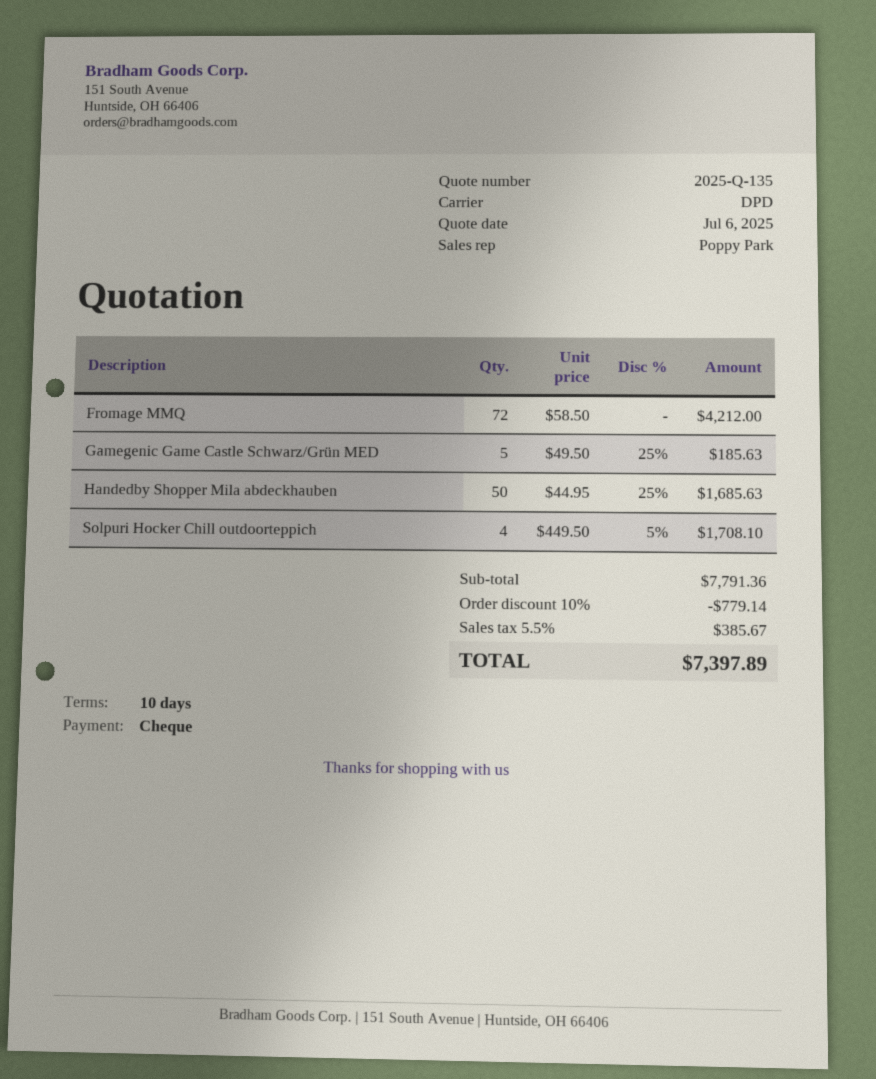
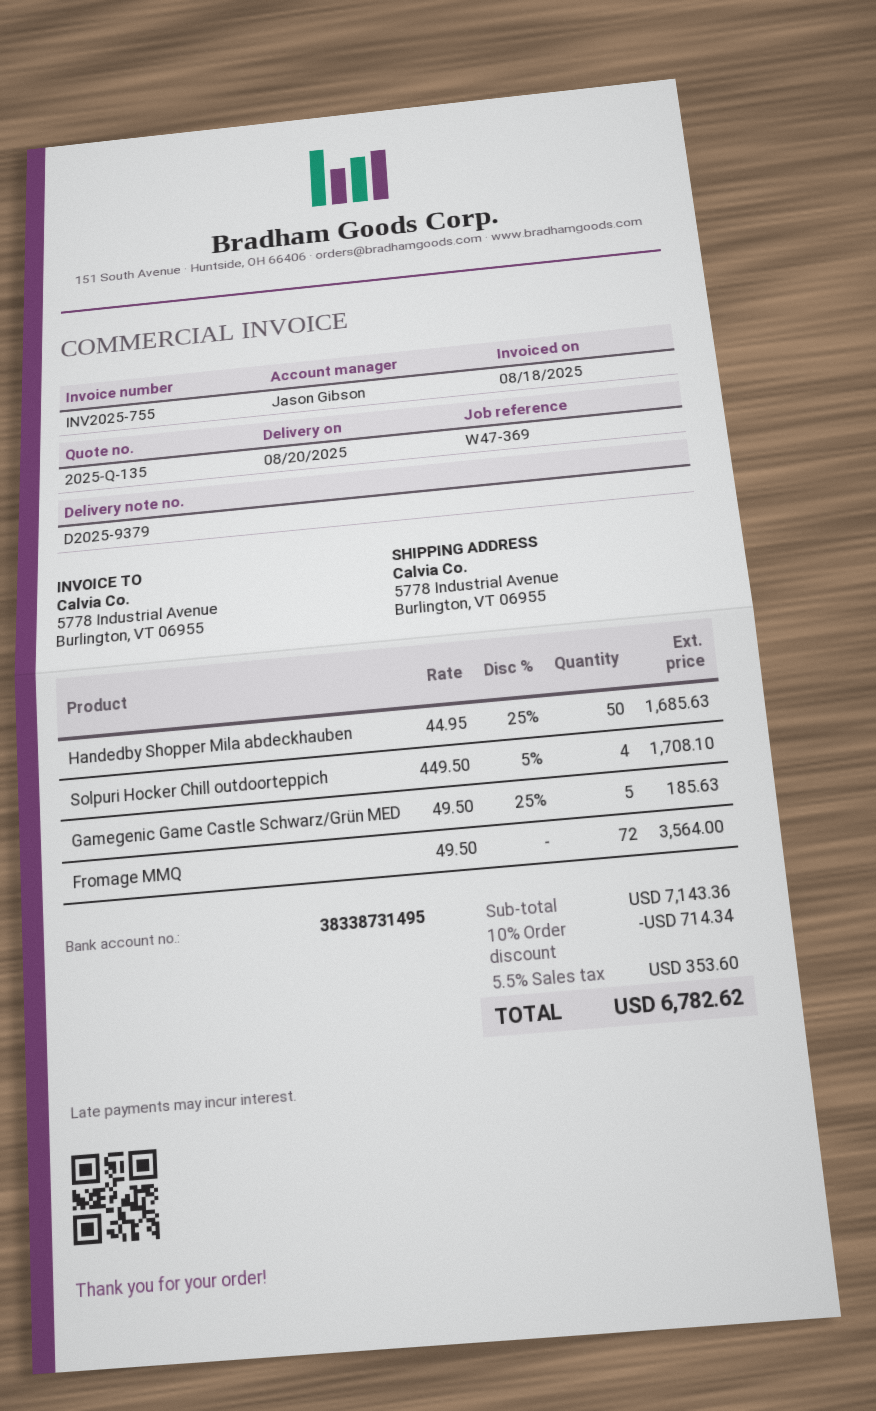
sales rep: Poppy Park -> Jason Gibson
Fromage MMQ: 72 x 58.50 = 4212.00 -> 72 x 49.50 = 3564.00
subtotal: 7791.36 -> 7143.36
discount: 10% = 779.14 -> 10% = 714.34
tax: 5.5% = 385.67 -> 5.5% = 353.60
total: 7397.89 -> 6782.62

